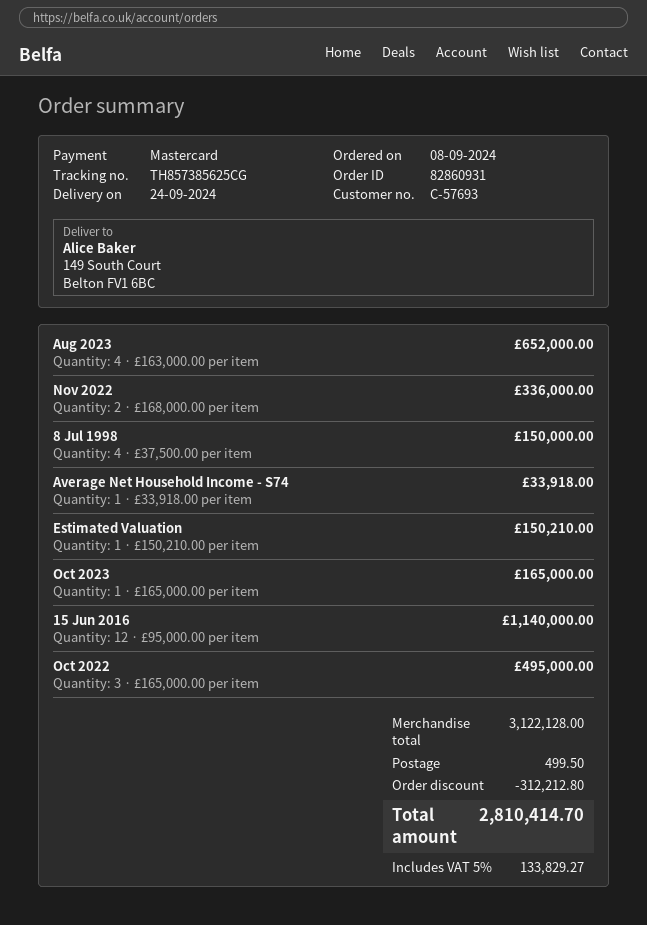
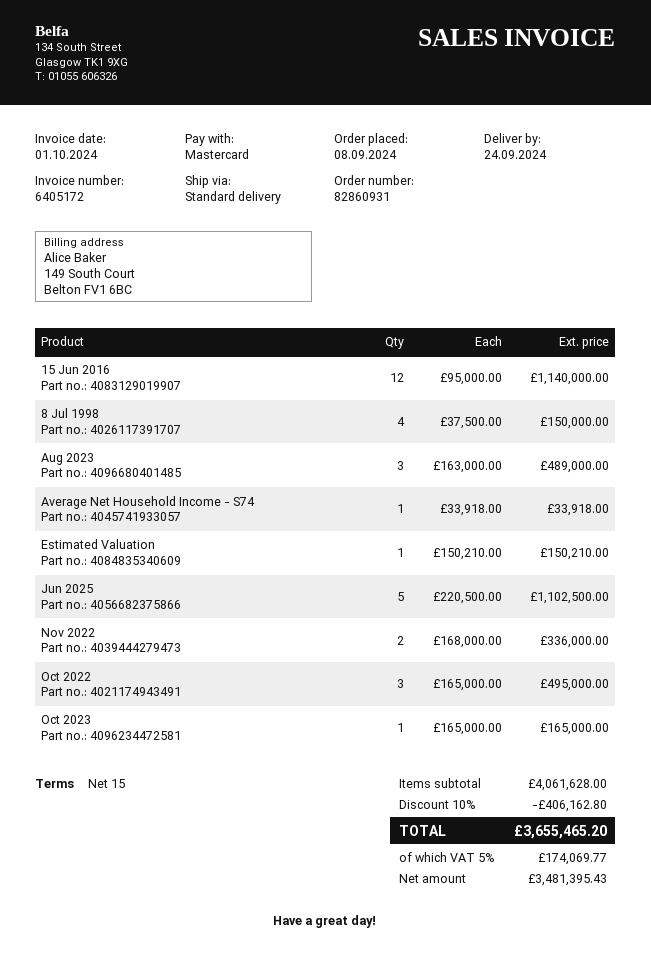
Aug 2023: 4 x 163000.00 = 652000.00 -> 3 x 163000.00 = 489000.00
Jun 2025: none -> 5 x 220500.00 = 1102500.00
subtotal: 3122128.00 -> 4061628.00
discount: 312212.80 -> 406162.80
shipping: 499.50 -> none
tax: 5% = 133829.27 -> 5% = 174069.77
total: 2810414.70 -> 3655465.20

